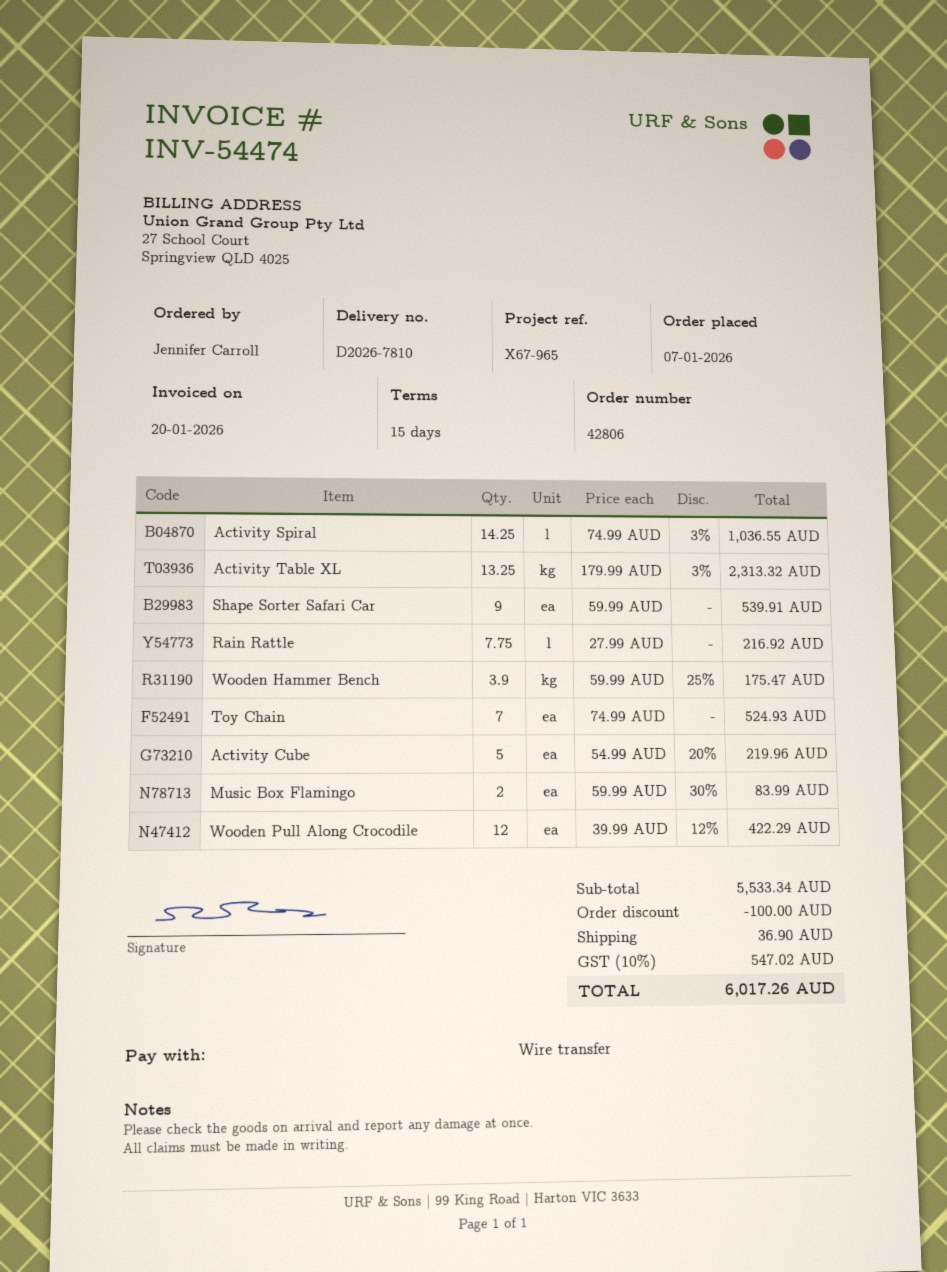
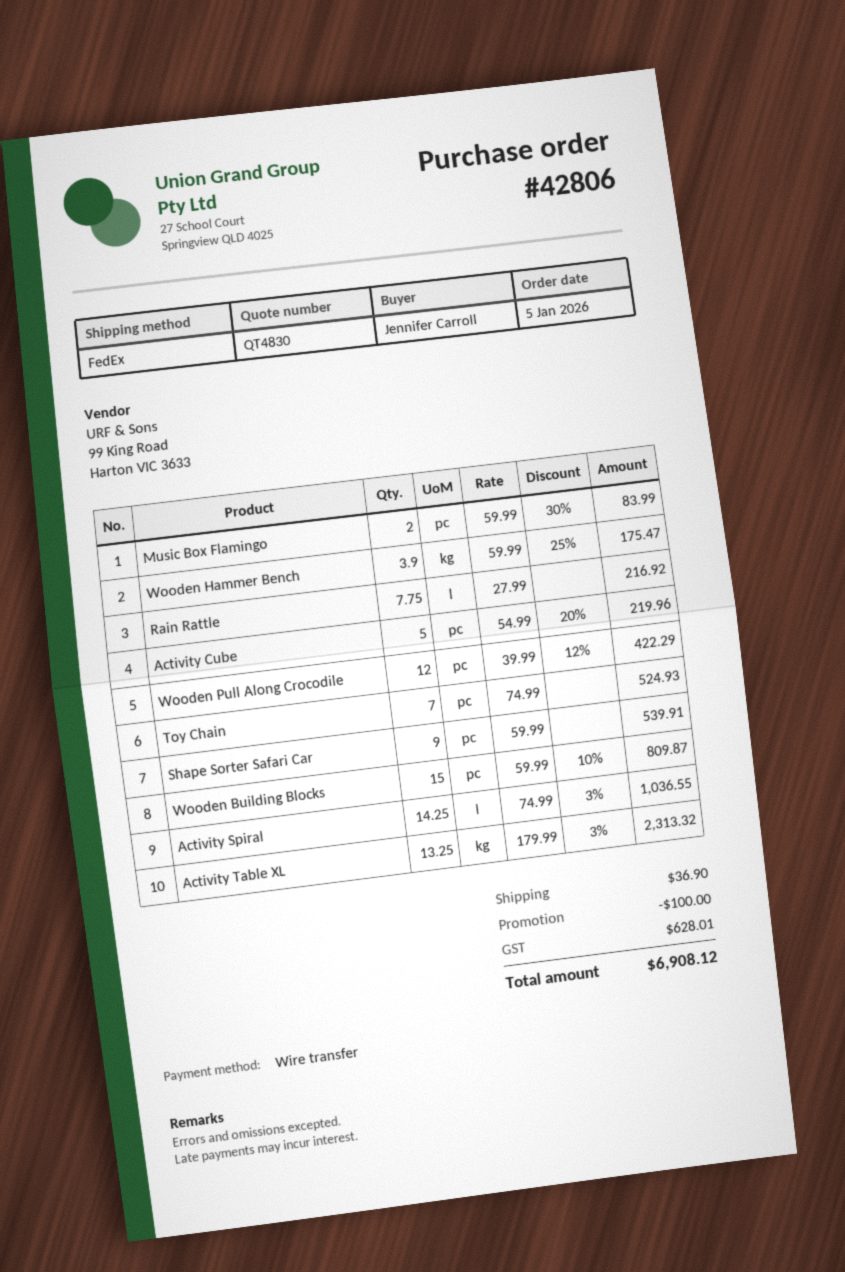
order date: 2026-01-07 -> 2026-01-05
Wooden Building Blocks: none -> 15 x 59.99 - 10% = 809.87
tax: 547.02 -> 628.01
total: 6017.26 -> 6908.12

